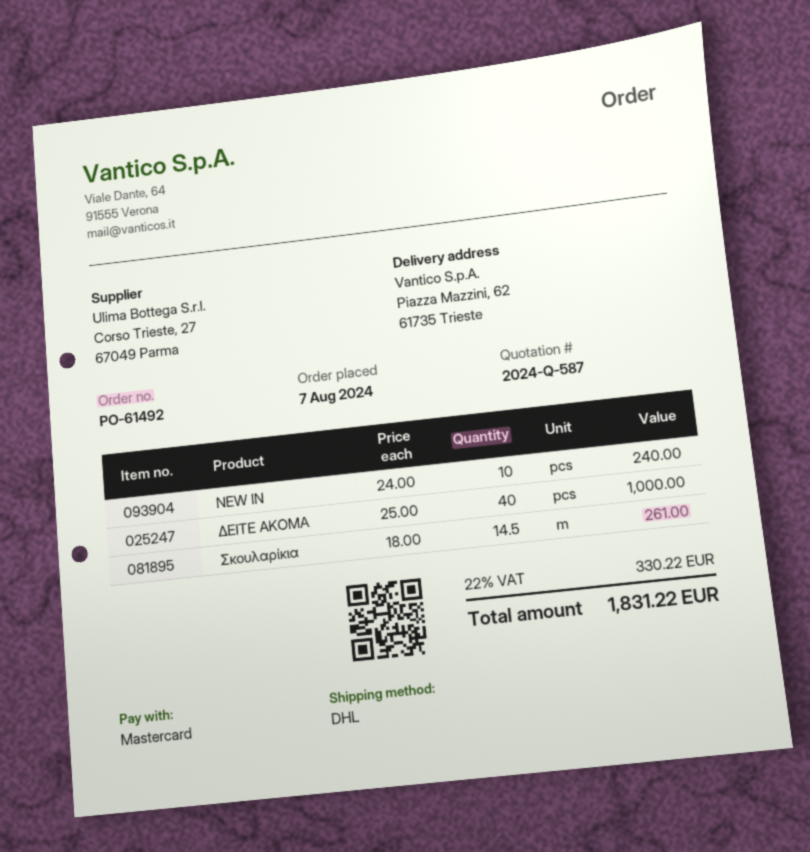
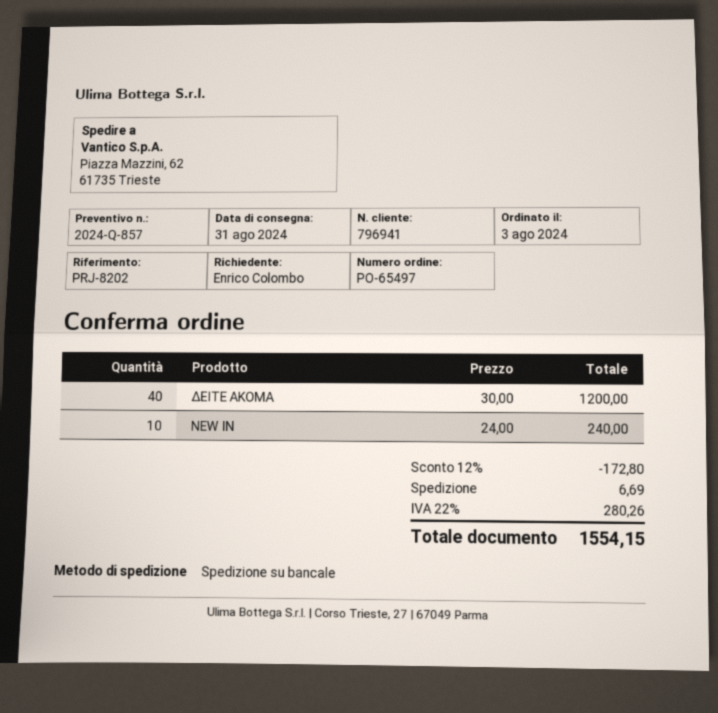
quote number: 2024-Q-587 -> 2024-Q-857
order number: PO-61492 -> PO-65497
order date: 2024-08-07 -> 2024-08-03
shipping method: DHL -> pallet freight
ΔΕΙΤΕ ΑΚΟΜΑ: 40 x 25.00 = 1000.00 -> 40 x 30.00 = 1200.00
Σκουλαρίκια: 14.5 x 18.00 = 261.00 -> none
discount: none -> 12% = 172.80
shipping: none -> 6.69
tax: 22% = 330.22 -> 22% = 280.26
total: 1831.22 -> 1554.15

